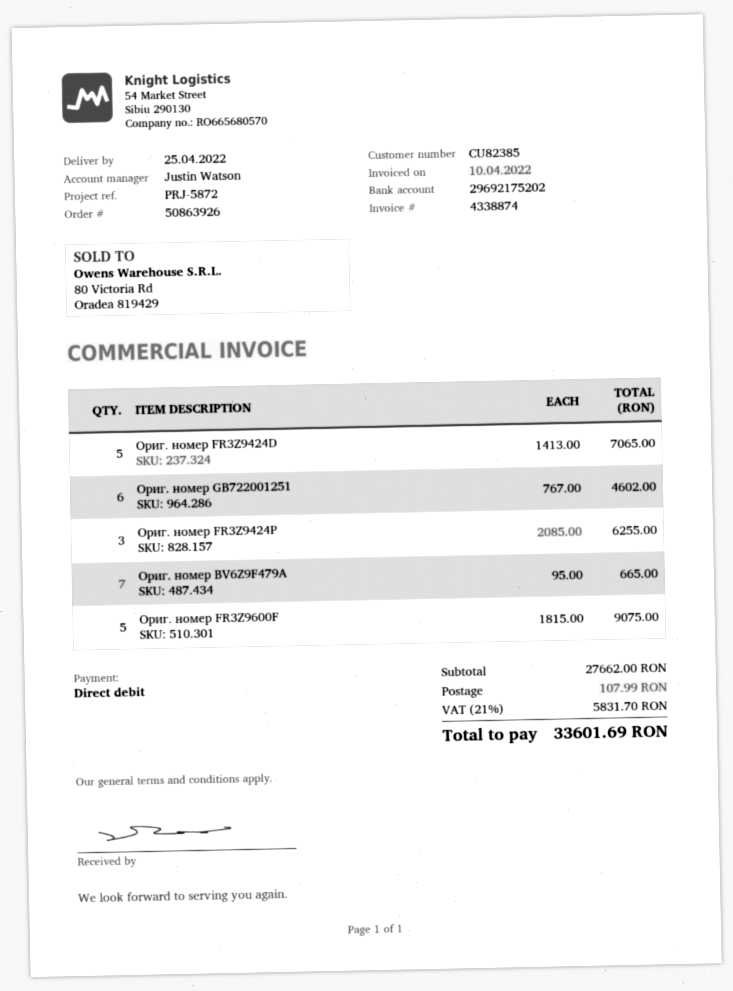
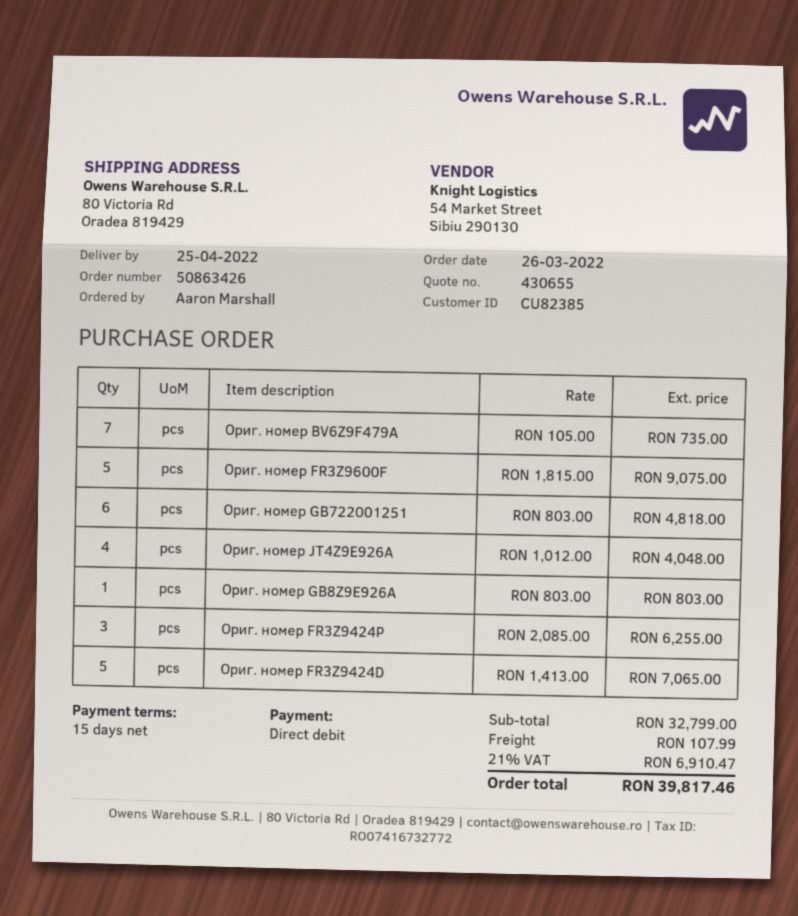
order number: 50863926 -> 50863426
Ориг. номер GB722001251: 6 x 767.00 = 4602.00 -> 6 x 803.00 = 4818.00
Ориг. номер BV6Z9F479A: 7 x 95.00 = 665.00 -> 7 x 105.00 = 735.00
Ориг. номер JT4Z9E926A: none -> 4 x 1012.00 = 4048.00
Ориг. номер GB8Z9E926A: none -> 1 x 803.00 = 803.00
subtotal: 27662.00 -> 32799.00
tax: 21% = 5831.70 -> 21% = 6910.47
total: 33601.69 -> 39817.46

